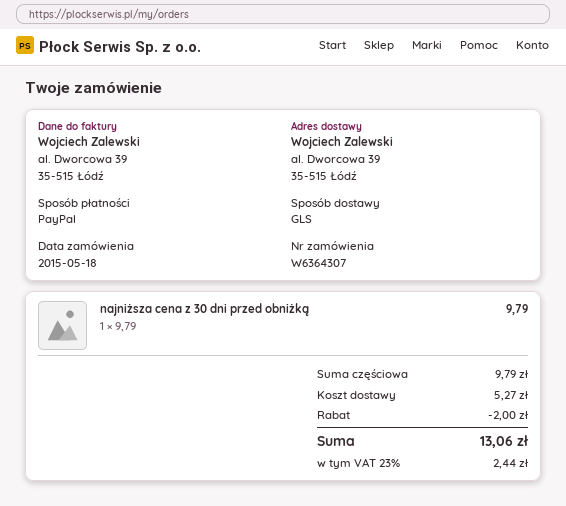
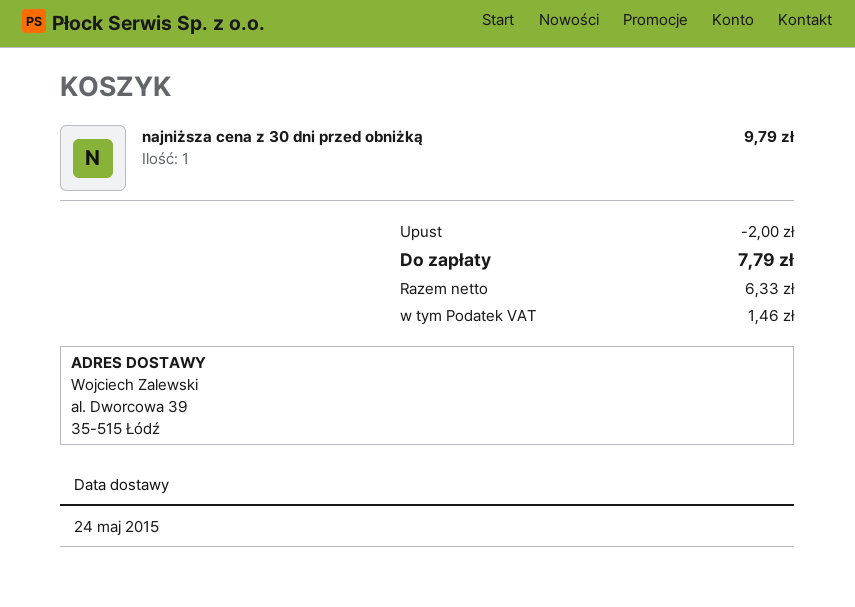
shipping: 5.27 -> none
tax: 2.44 -> 1.46
total: 13.06 -> 7.79

